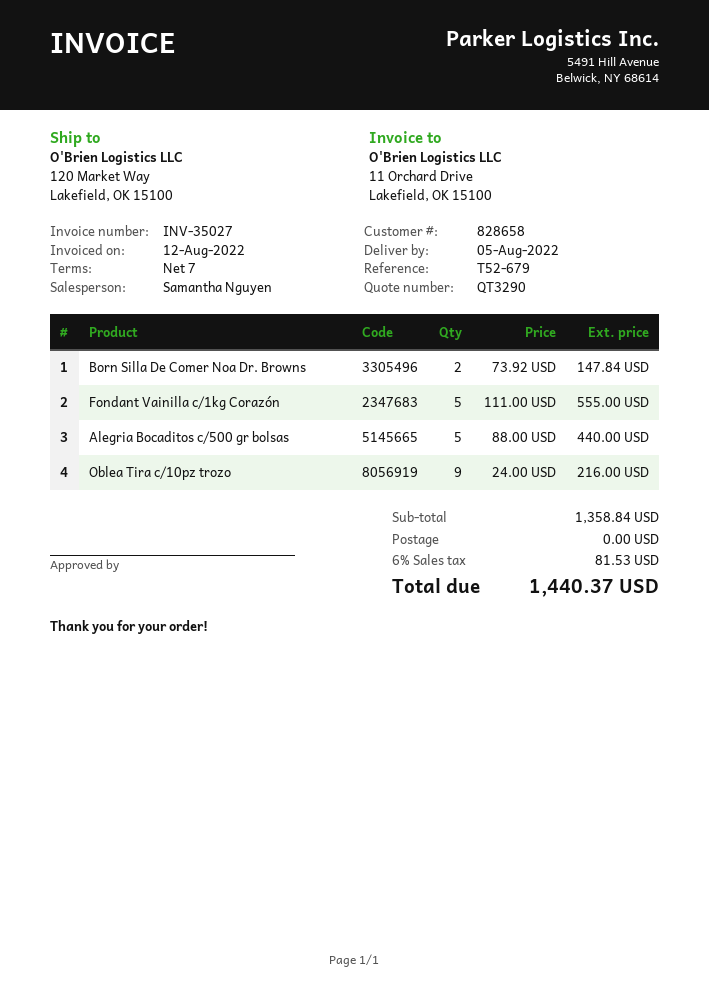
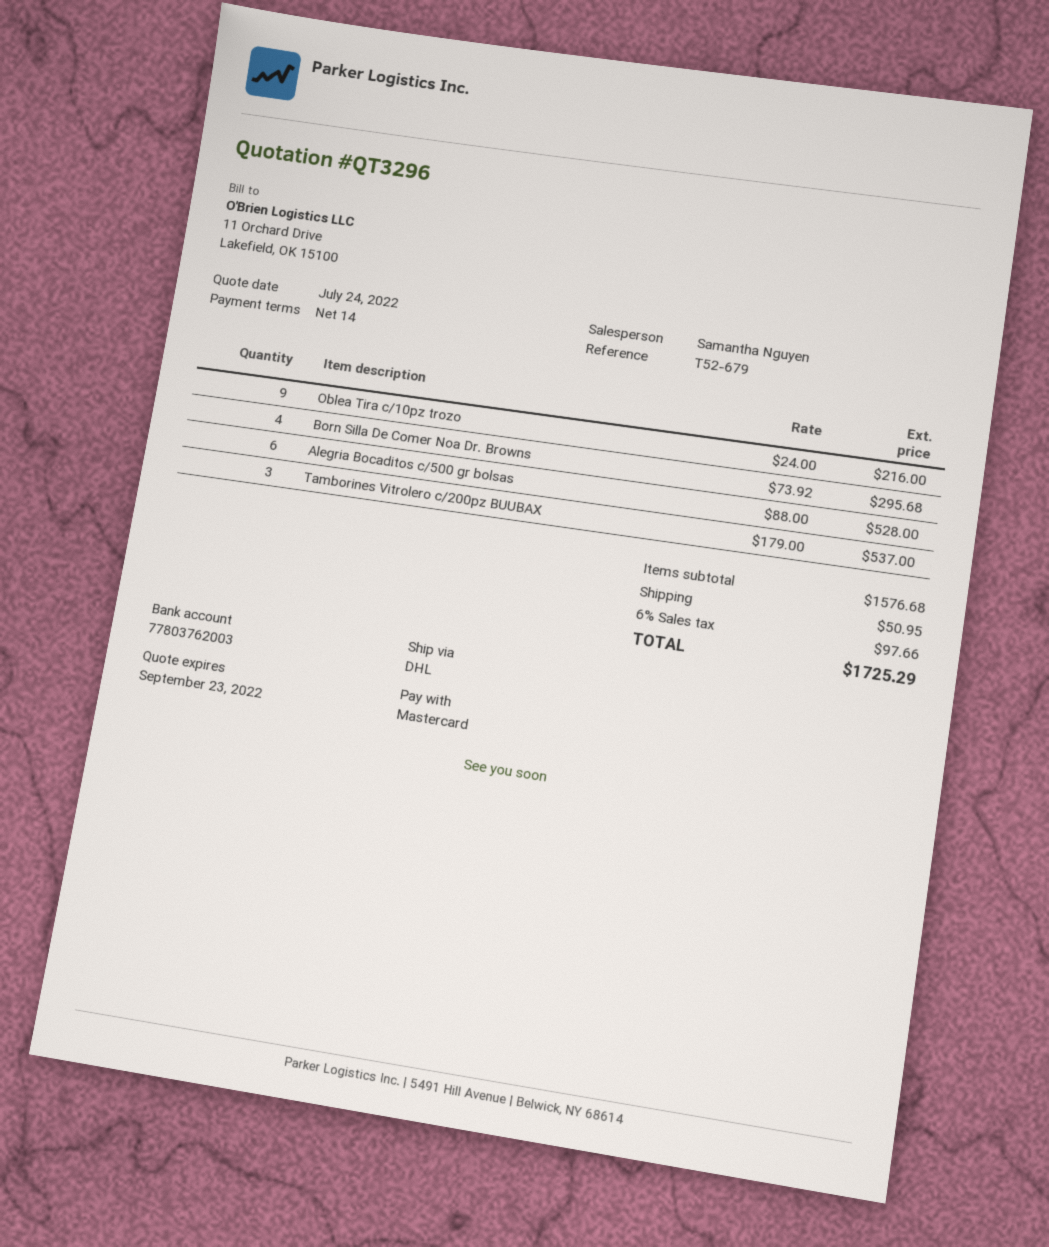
quote number: QT3290 -> QT3296
payment terms: 7 days -> 14 days
Born Silla De Comer Noa Dr. Browns: 2 x 73.92 = 147.84 -> 4 x 73.92 = 295.68
Fondant Vainilla c/1kg Corazón: 5 x 111.00 = 555.00 -> none
Alegria Bocaditos c/500 gr bolsas: 5 x 88.00 = 440.00 -> 6 x 88.00 = 528.00
Tamborines Vitrolero c/200pz BUUBAX: none -> 3 x 179.00 = 537.00
subtotal: 1358.84 -> 1576.68
shipping: 0.00 -> 50.95
tax: 6% = 81.53 -> 6% = 97.66
total: 1440.37 -> 1725.29

